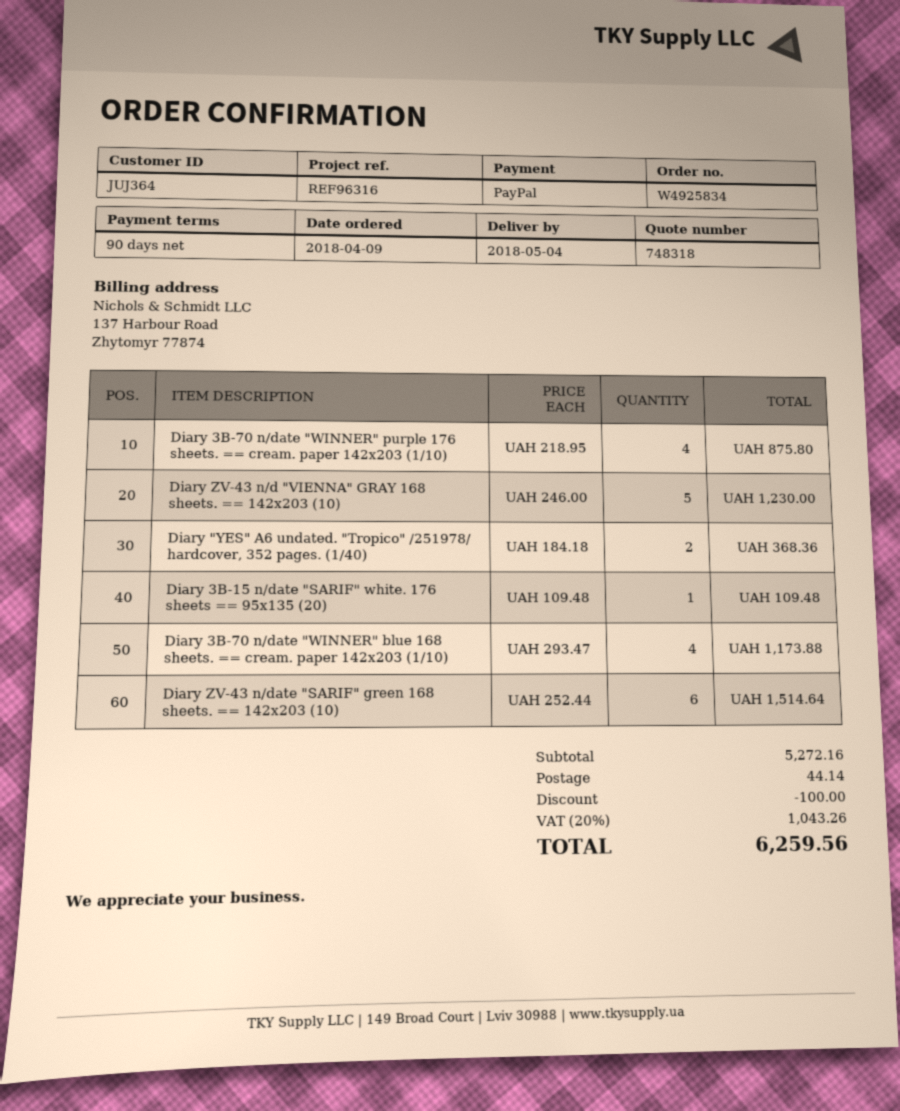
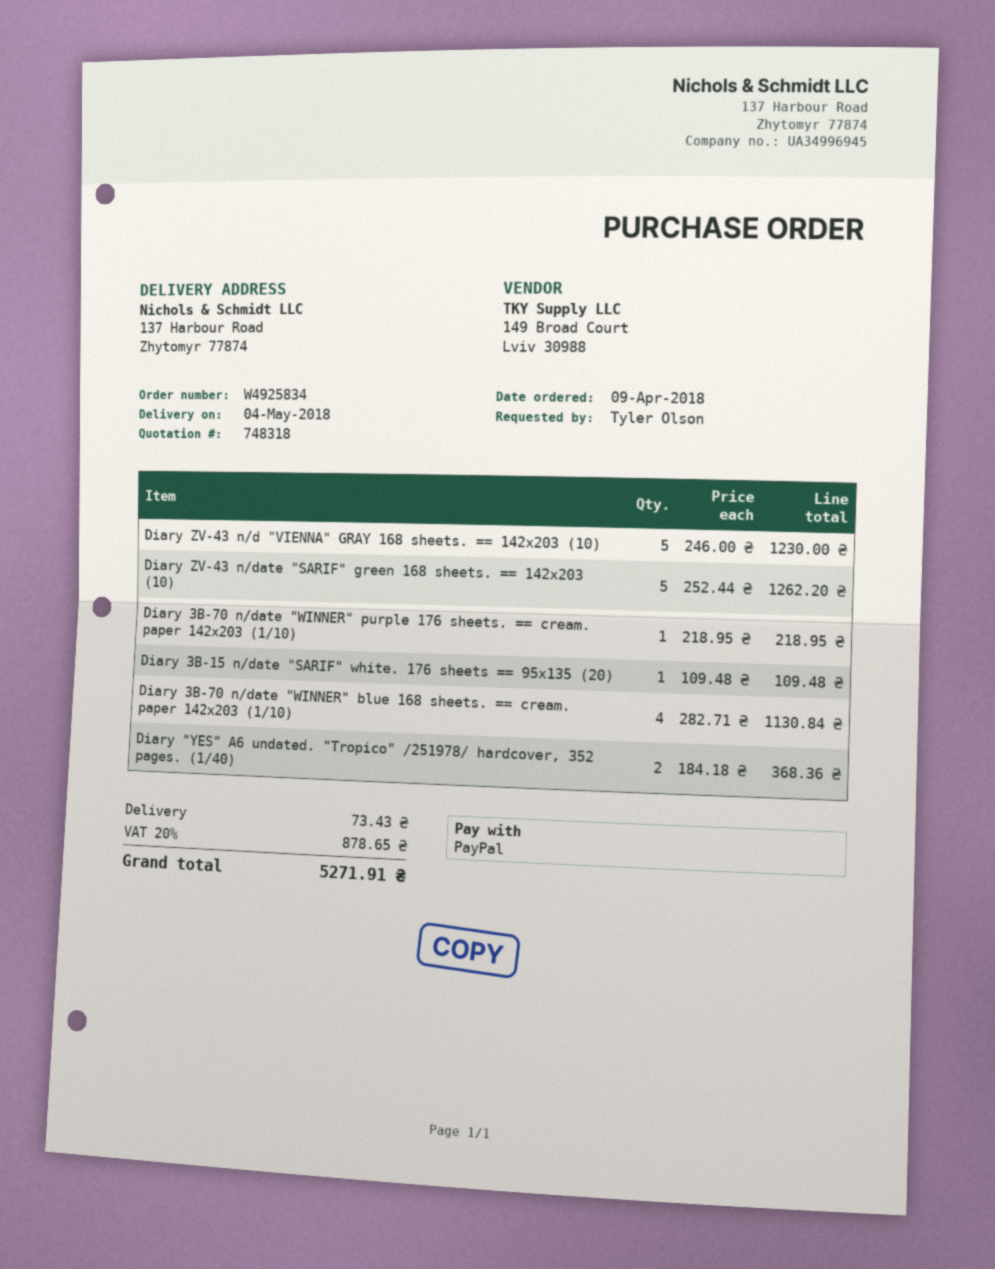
Diary 3B-70 n/date "WINNER" purple 176 sheets. == cream. paper 142x203 (1/10): 4 x 218.95 = 875.80 -> 1 x 218.95 = 218.95
Diary 3B-70 n/date "WINNER" blue 168 sheets. == cream. paper 142x203 (1/10): 4 x 293.47 = 1173.88 -> 4 x 282.71 = 1130.84
Diary ZV-43 n/date "SARIF" green 168 sheets. == 142x203 (10): 6 x 252.44 = 1514.64 -> 5 x 252.44 = 1262.20
discount: 100.00 -> none
shipping: 44.14 -> 73.43
tax: 20% = 1043.26 -> 20% = 878.65
total: 6259.56 -> 5271.91

